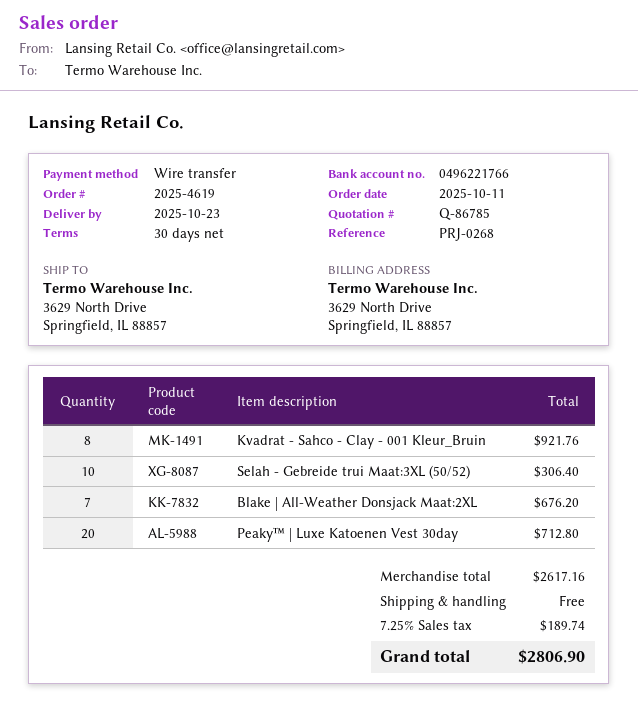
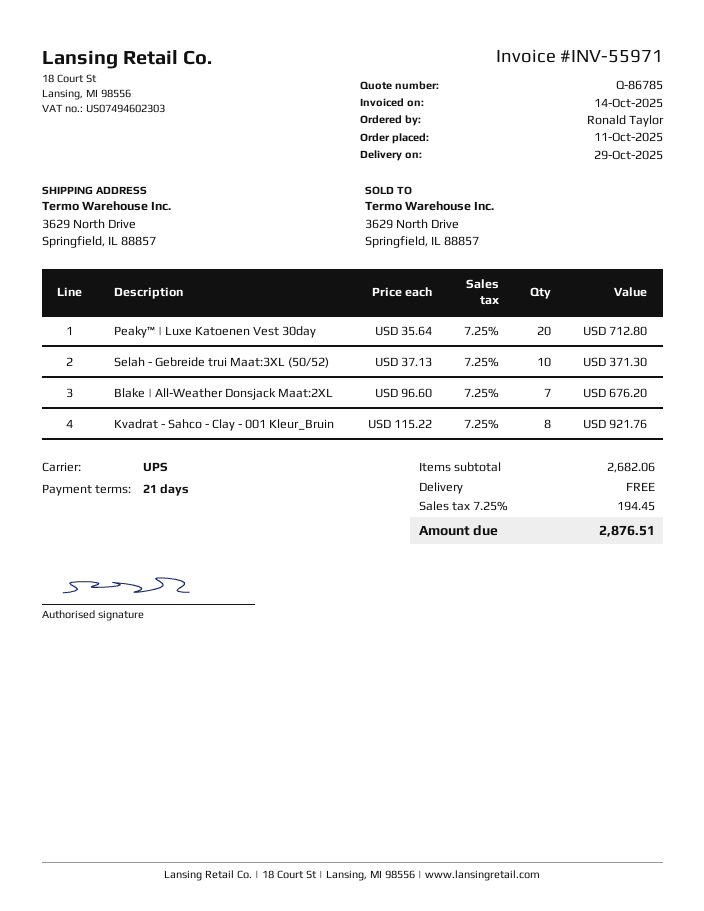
delivery date: 2025-10-23 -> 2025-10-29
payment terms: 30 days -> 21 days
Selah - Gebreide trui Maat:3XL (50/52): 10 for 306.40 -> 10 for 371.30
subtotal: 2617.16 -> 2682.06
tax: 7.25% = 189.74 -> 7.25% = 194.45
total: 2806.90 -> 2876.51

